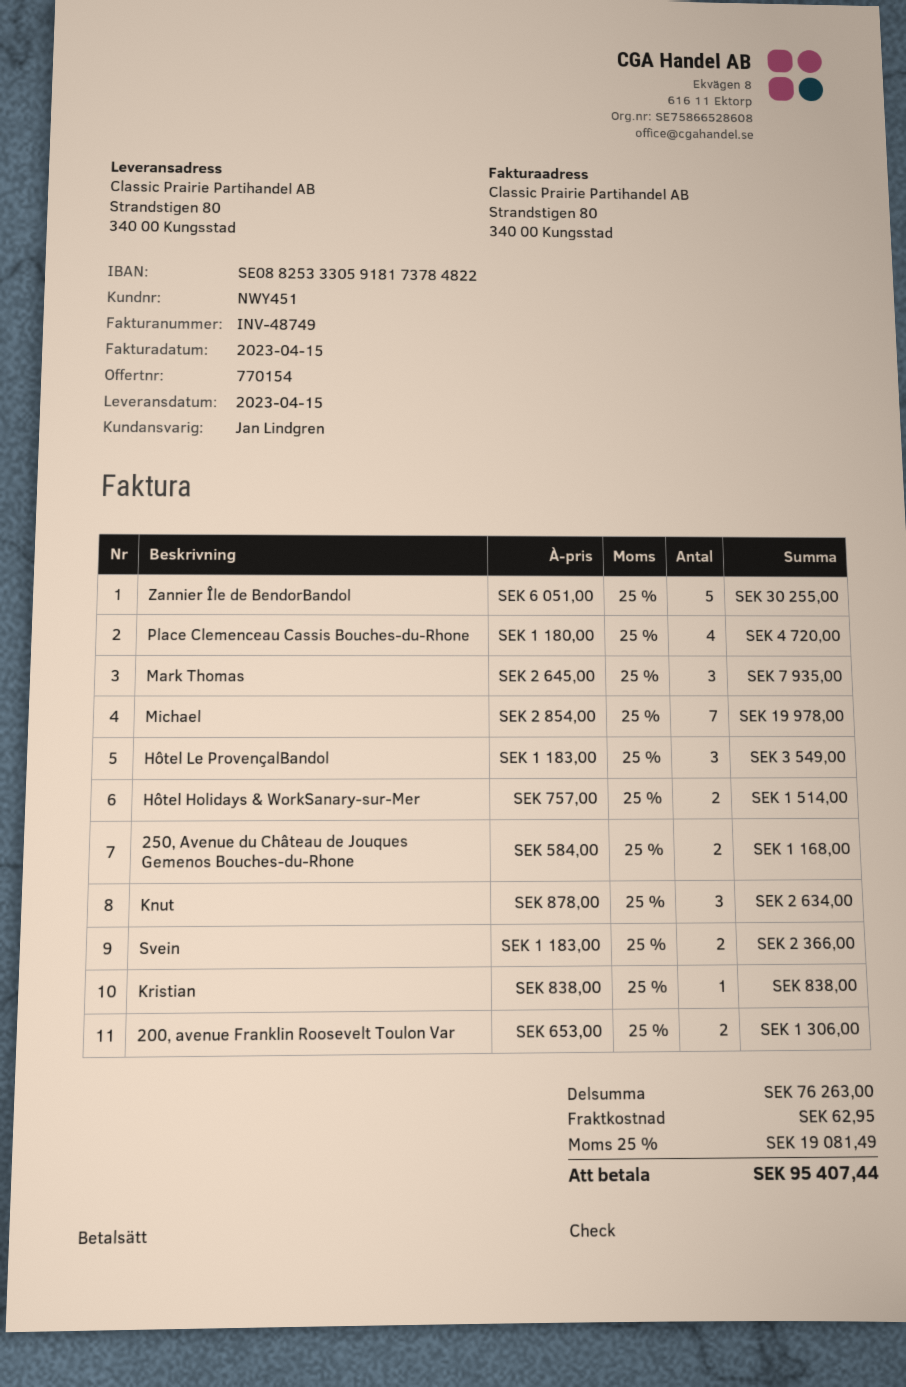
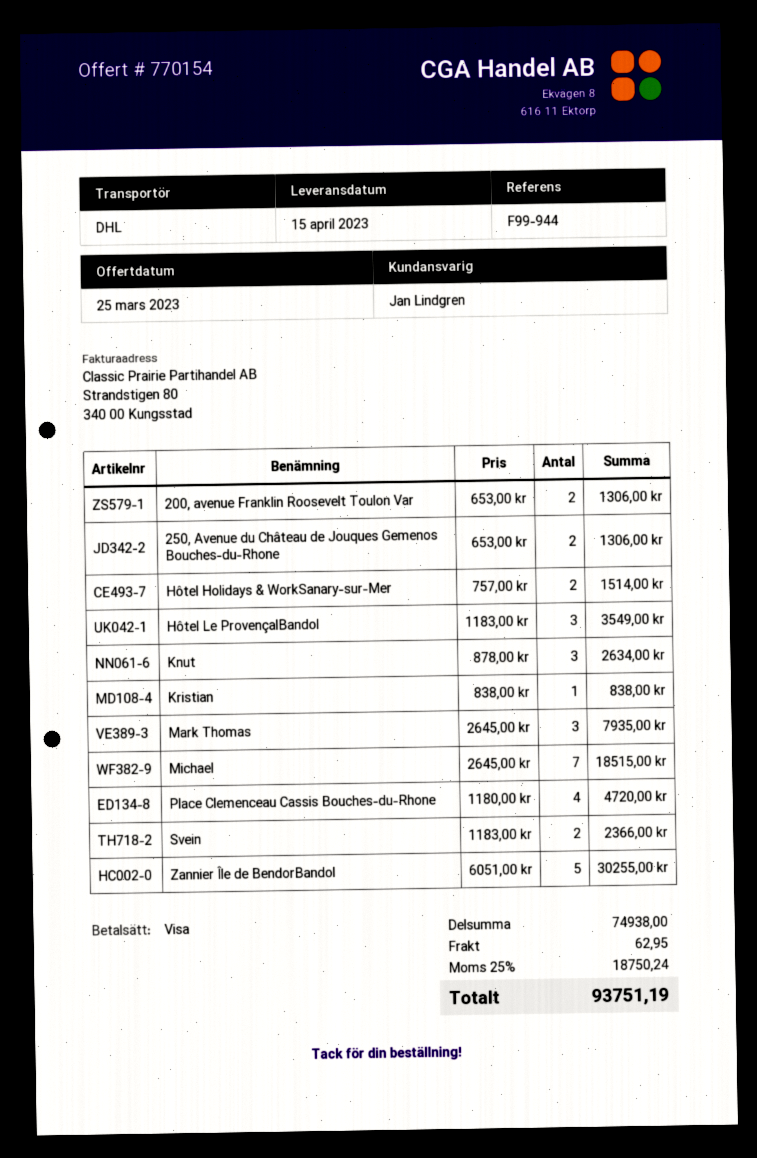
payment method: cheque -> Visa
Michael: 7 x 2854.00 = 19978.00 -> 7 x 2645.00 = 18515.00
250, Avenue du Château de Jouques Gemenos Bouches-du-Rhone: 2 x 584.00 = 1168.00 -> 2 x 653.00 = 1306.00
subtotal: 76263.00 -> 74938.00
tax: 25% = 19081.49 -> 25% = 18750.24
total: 95407.44 -> 93751.19

